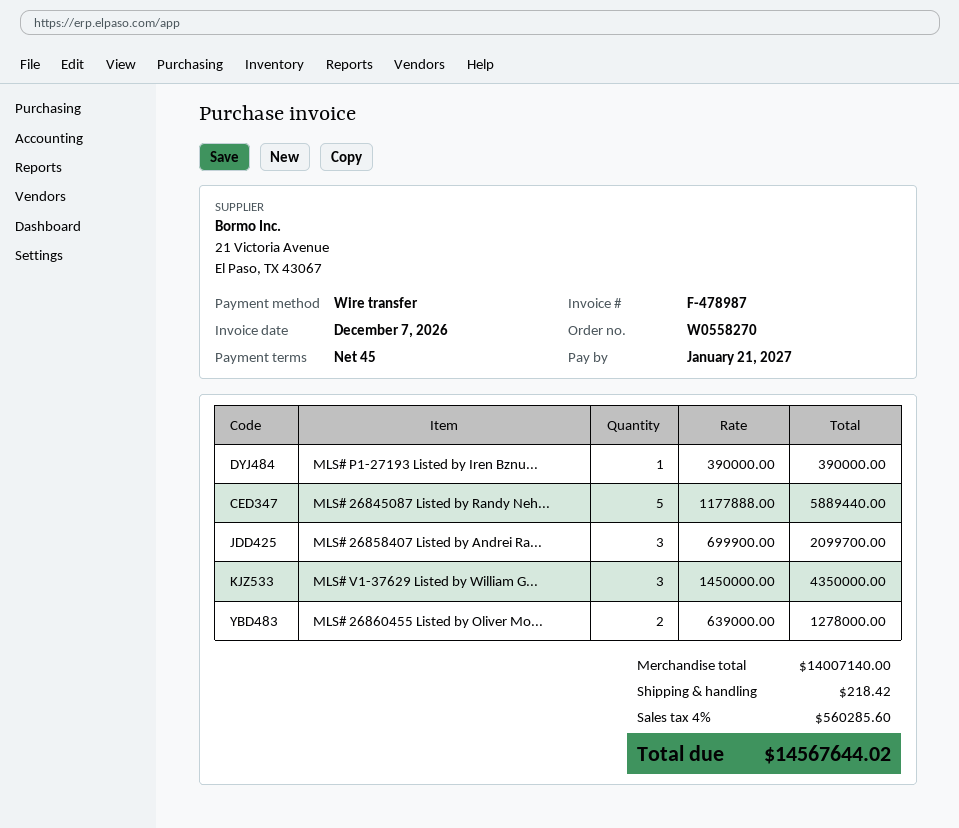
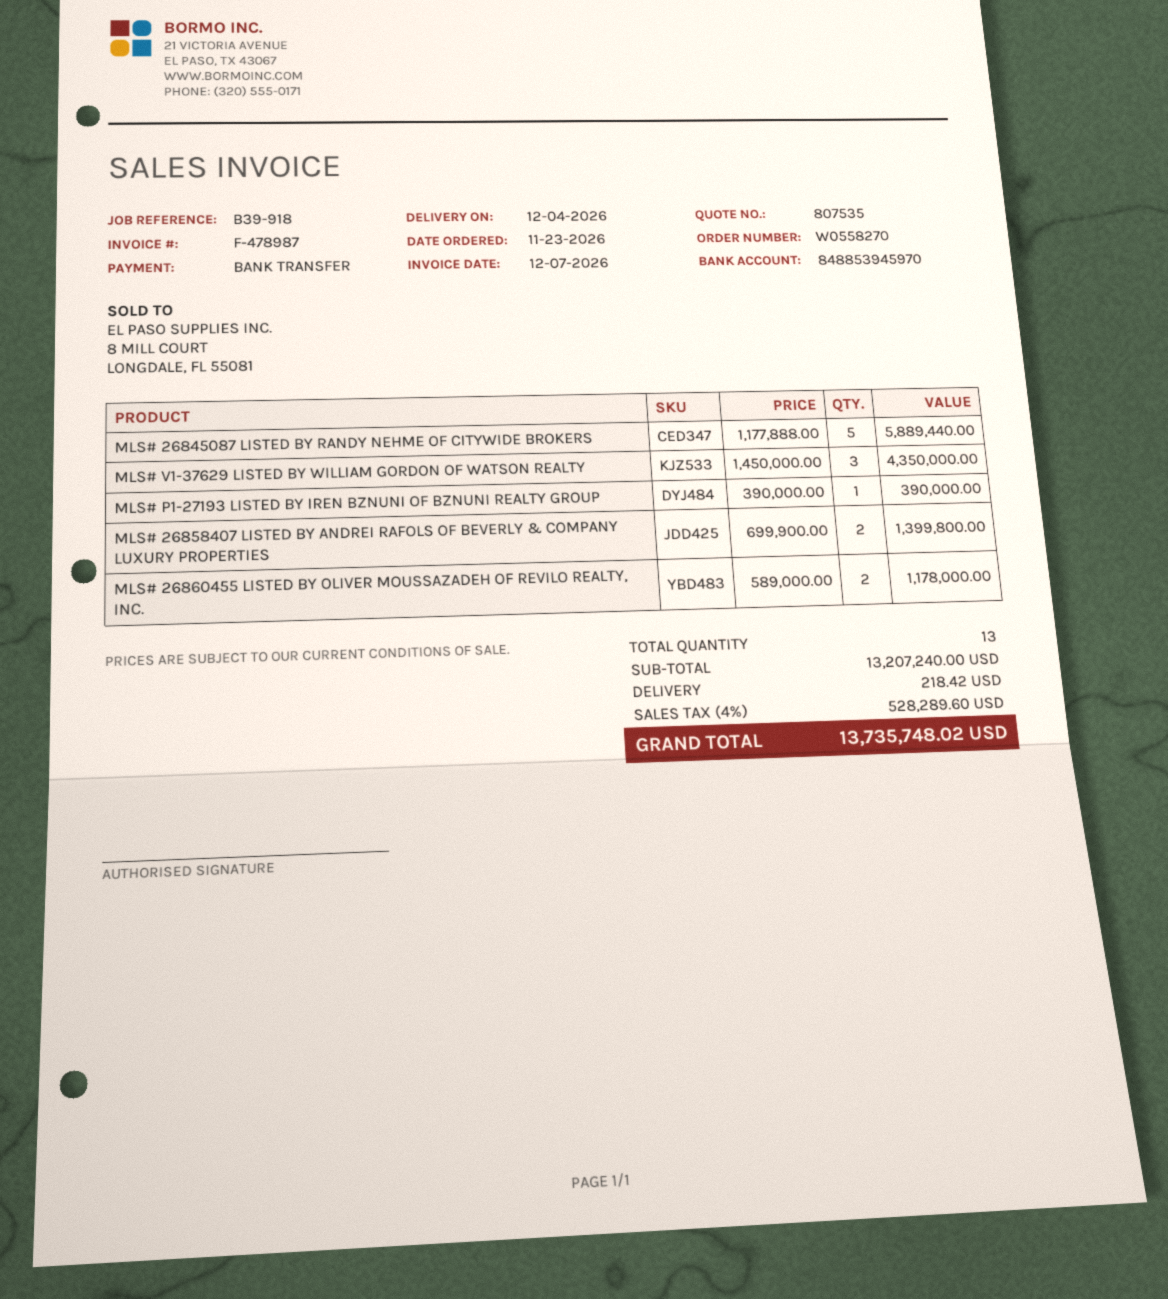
MLS# 26858407 Listed by Andrei Ra...: 3 x 699900.00 = 2099700.00 -> 2 x 699900.00 = 1399800.00
MLS# 26860455 Listed by Oliver Mo...: 2 x 639000.00 = 1278000.00 -> 2 x 589000.00 = 1178000.00
subtotal: 14007140.00 -> 13207240.00
tax: 4% = 560285.60 -> 4% = 528289.60
total: 14567644.02 -> 13735748.02

